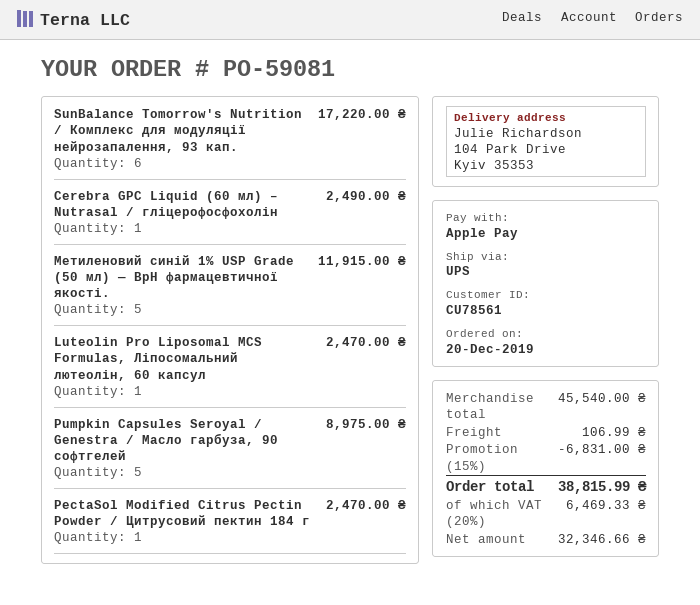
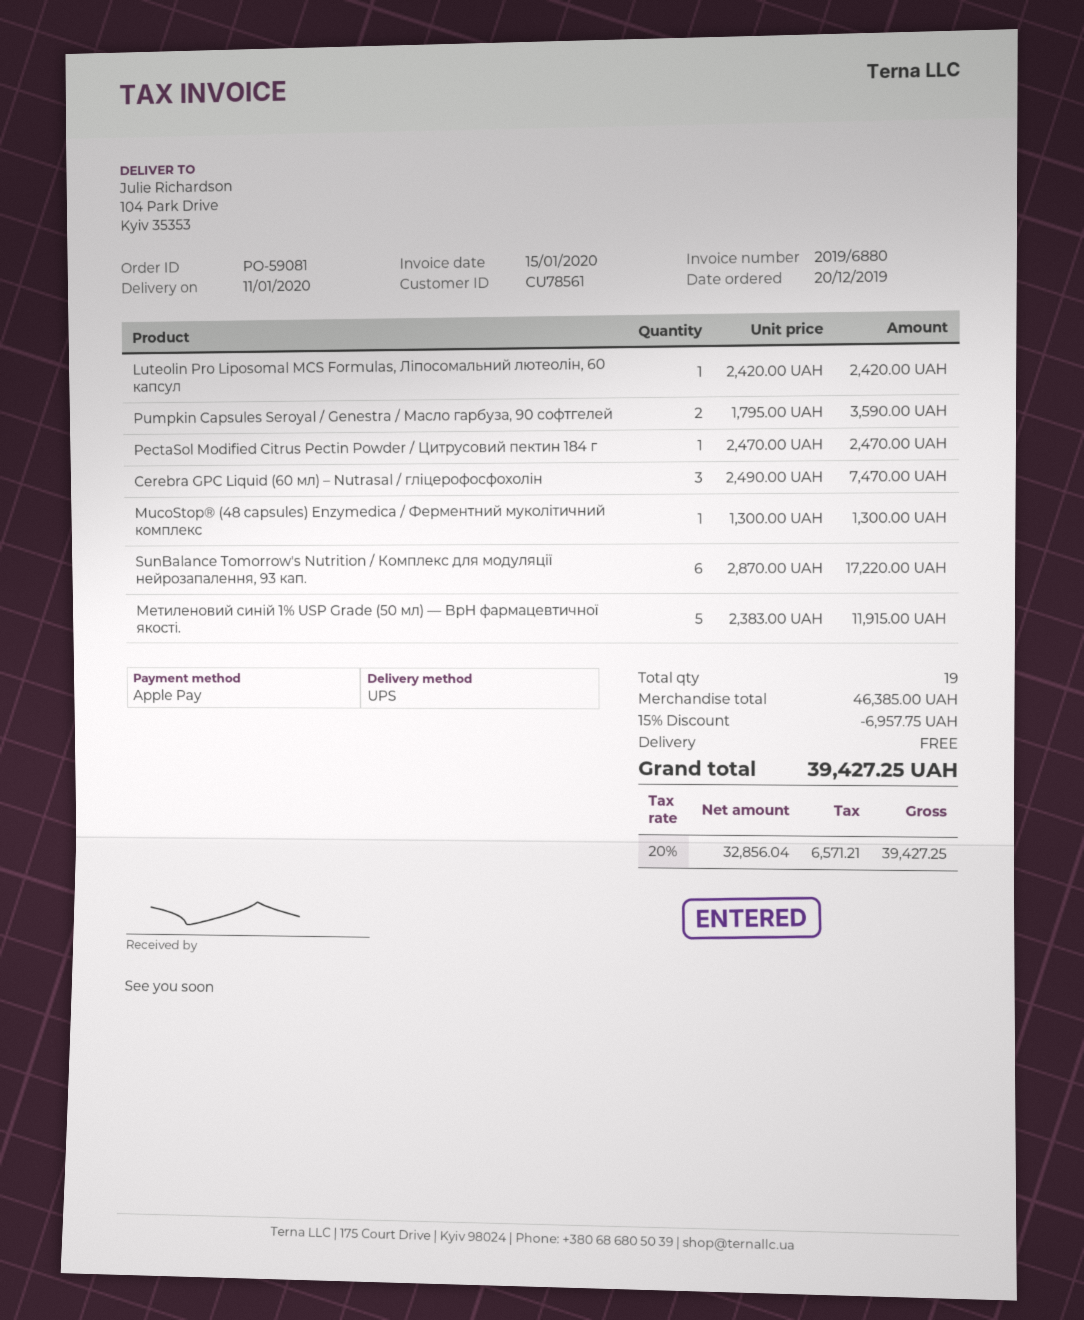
Cerebra GPC Liquid (60 мл) – Nutrasal / гліцерофосфохолін: 1 for 2490.00 -> 3 for 7470.00
Luteolin Pro Liposomal MCS Formulas, Ліпосомальний лютеолін, 60 капсул: 1 for 2470.00 -> 1 for 2420.00
Pumpkin Capsules Seroyal / Genestra / Масло гарбуза, 90 софтгелей: 5 for 8975.00 -> 2 for 3590.00
MucoStop® (48 capsules) Enzymedica / Ферментний муколітичний комплекс: none -> 1 for 1300.00
subtotal: 45540.00 -> 46385.00
discount: 15% = 6831.00 -> 15% = 6957.75
shipping: 106.99 -> 0.00
net: 32346.66 -> 32856.04
tax: 20% = 6469.33 -> 20% = 6571.21
total: 38815.99 -> 39427.25

